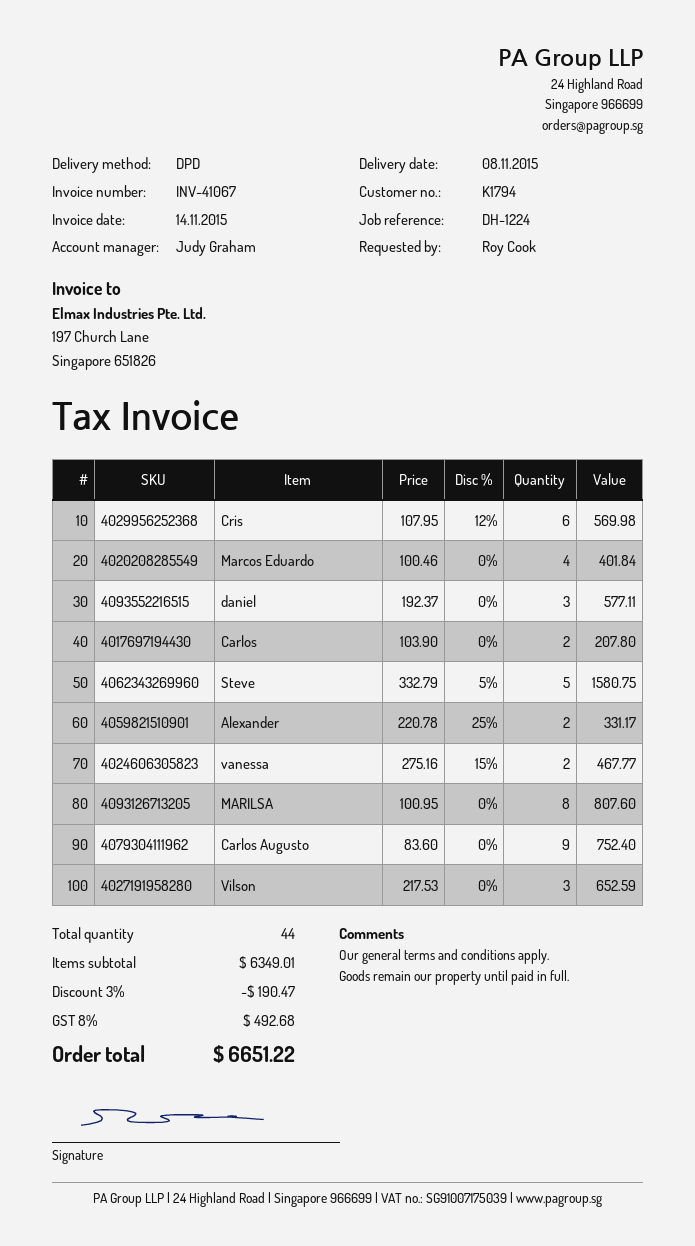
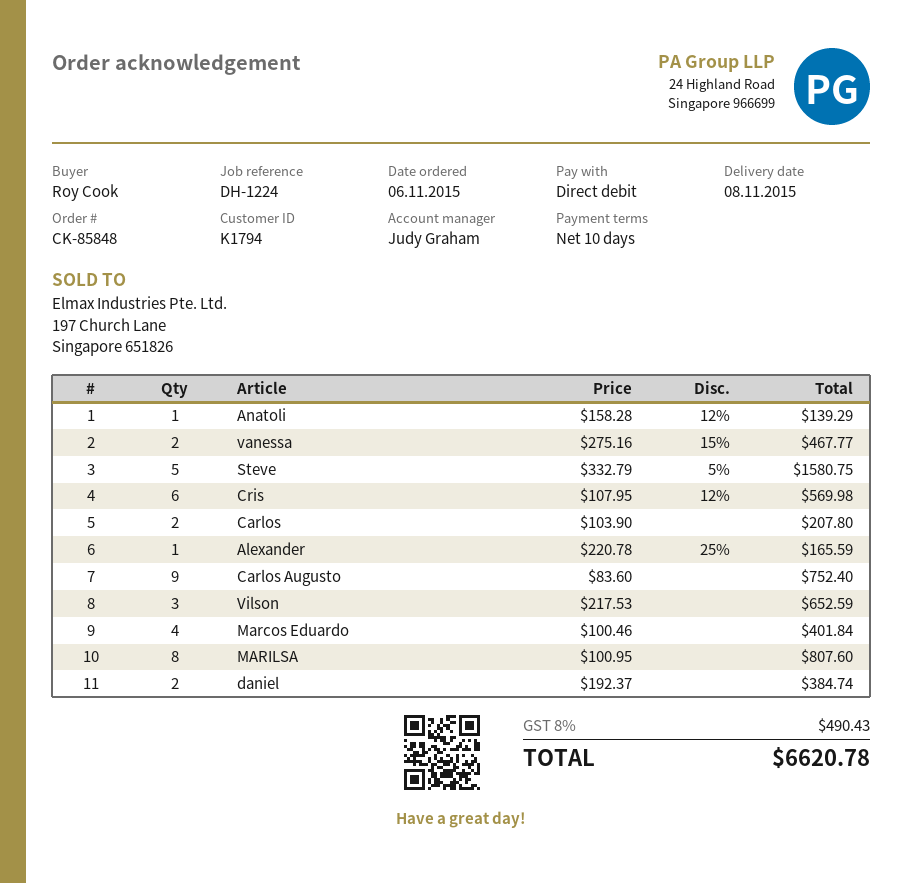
daniel: 3 x 192.37 = 577.11 -> 2 x 192.37 = 384.74
Alexander: 2 x 220.78 - 25% = 331.17 -> 1 x 220.78 - 25% = 165.59
Anatoli: none -> 1 x 158.28 - 12% = 139.29
discount: 3% = 190.47 -> none
tax: 8% = 492.68 -> 8% = 490.43
total: 6651.22 -> 6620.78

